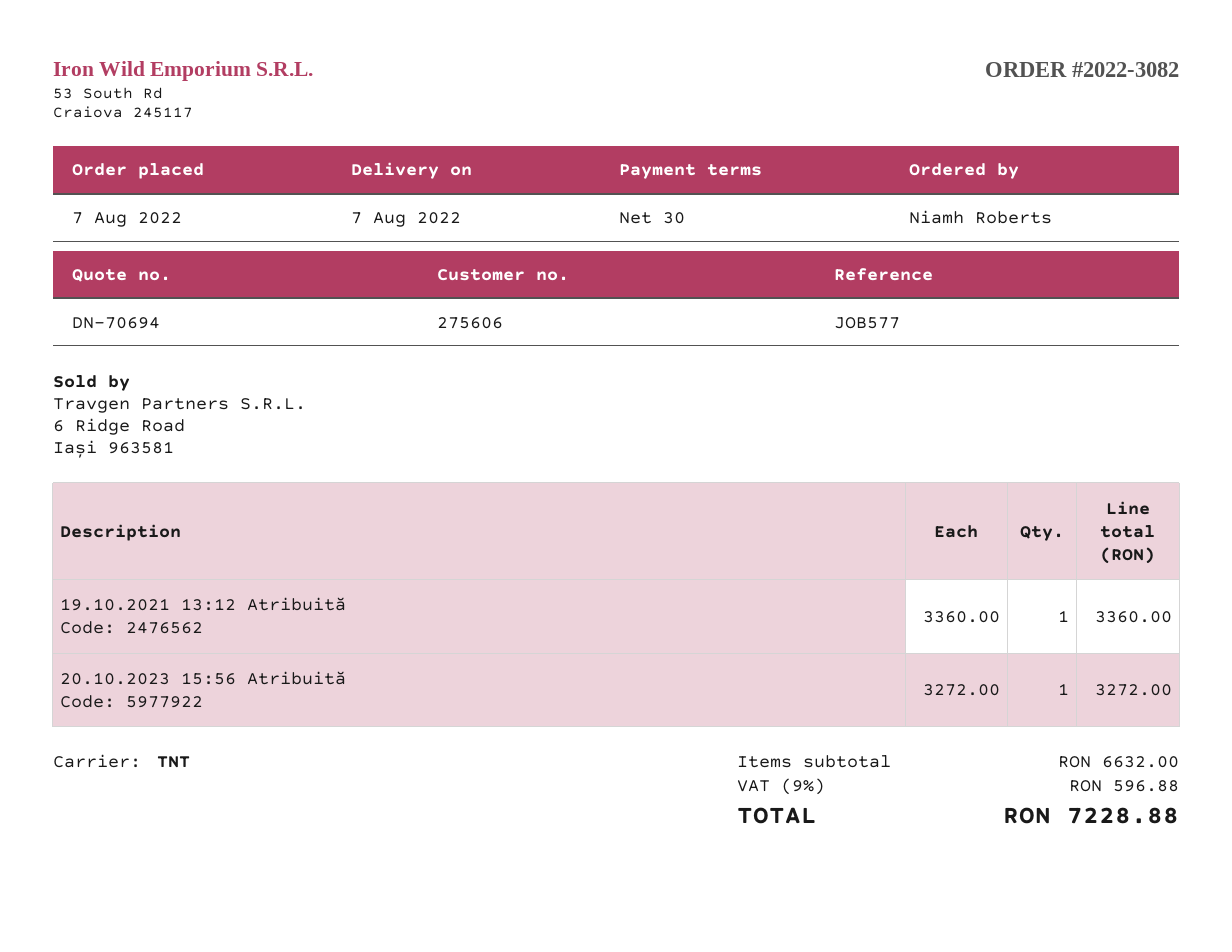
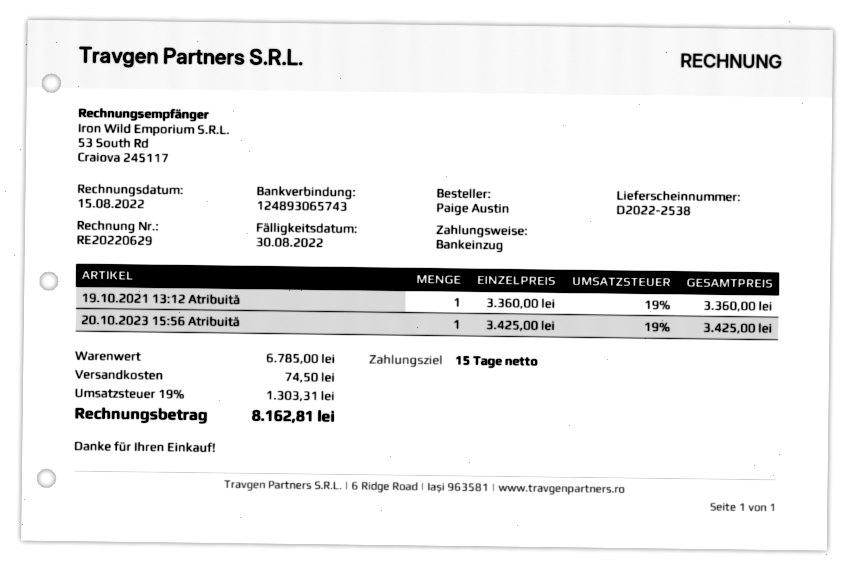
payment terms: 30 days -> 15 days
ordered by: Niamh Roberts -> Paige Austin
20.10.2023 15:56 Atribuită: 1 x 3272.00 = 3272.00 -> 1 x 3425.00 = 3425.00
subtotal: 6632.00 -> 6785.00
shipping: none -> 74.50
tax: 9% = 596.88 -> 19% = 1303.31
total: 7228.88 -> 8162.81

